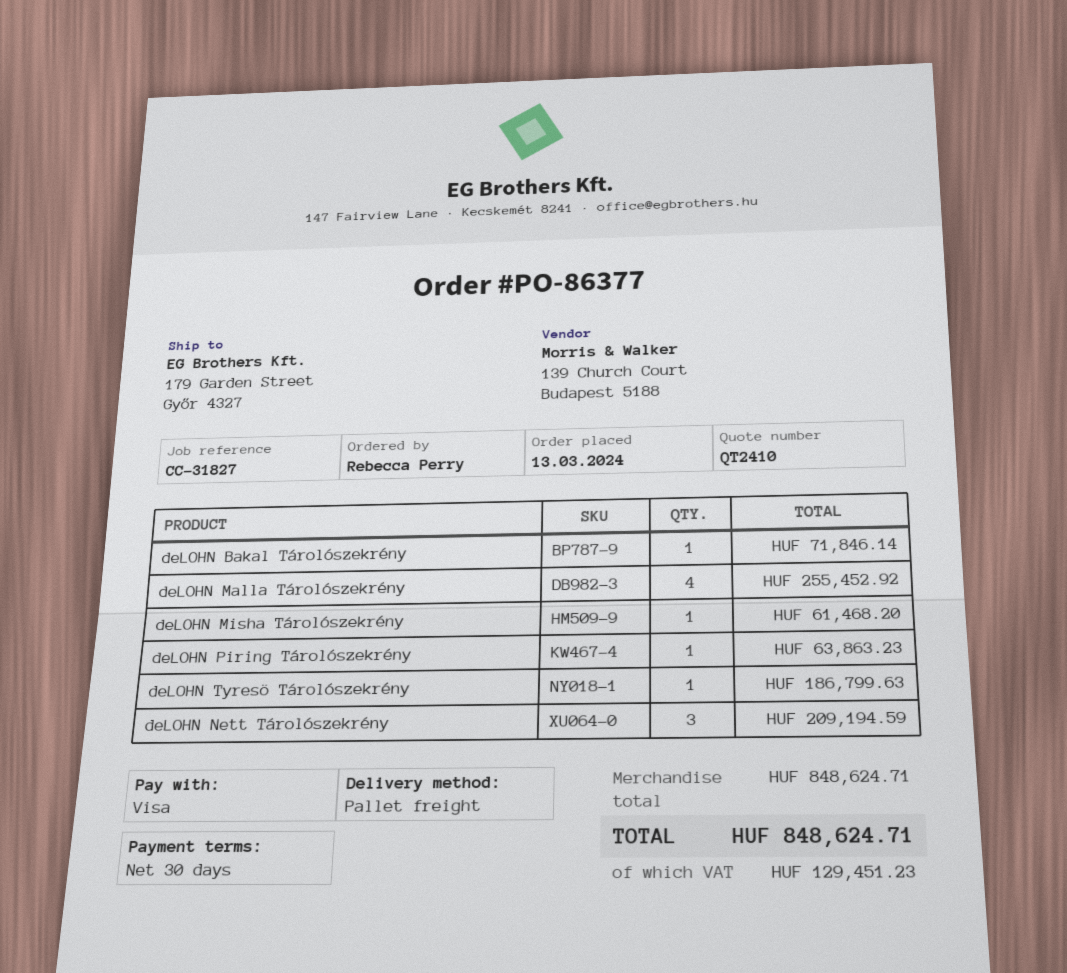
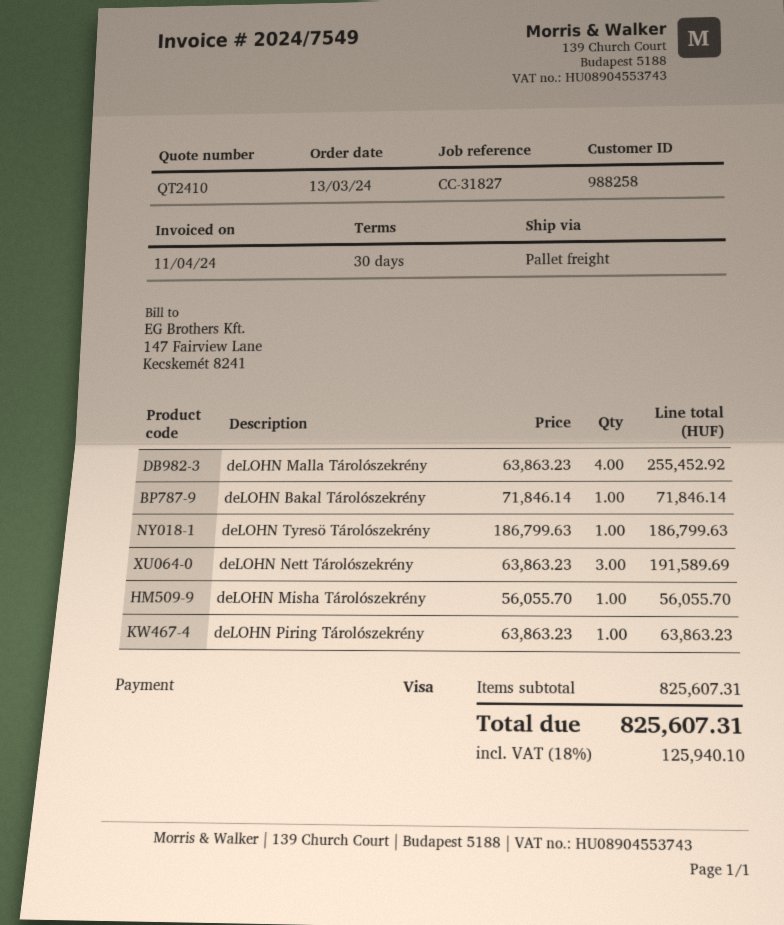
deLOHN Misha Tárolószekrény: 1 for 61468.20 -> 1 for 56055.70
deLOHN Nett Tárolószekrény: 3 for 209194.59 -> 3 for 191589.69
subtotal: 848624.71 -> 825607.31
tax: 129451.23 -> 125940.10
total: 848624.71 -> 825607.31

